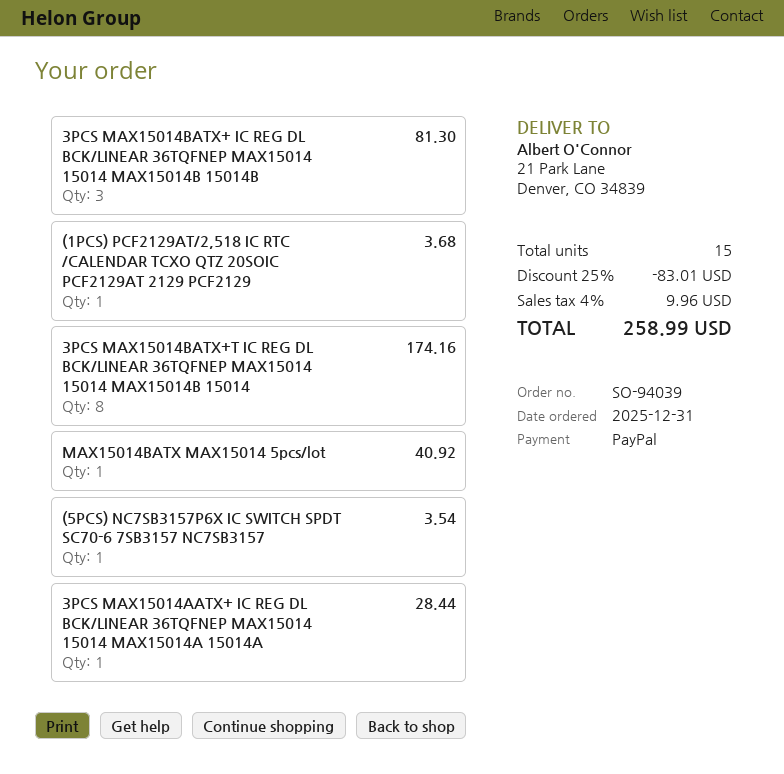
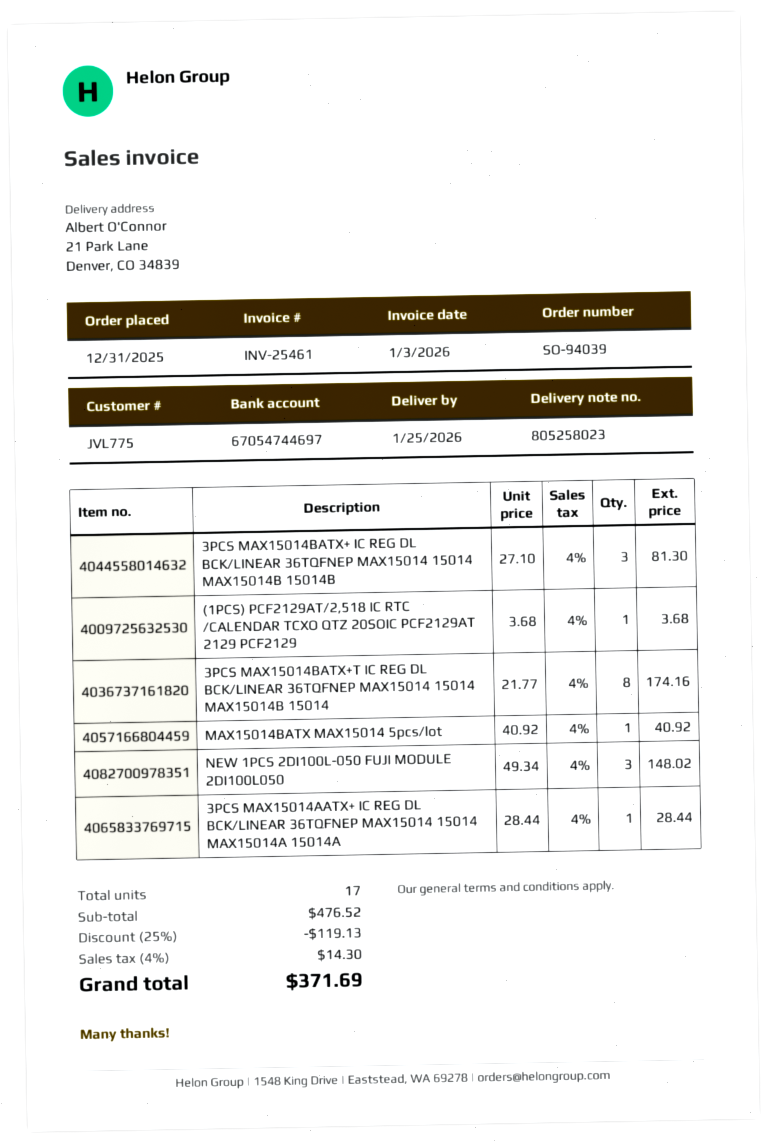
(5PCS) NC7SB3157P6X IC SWITCH SPDT SC70-6 7SB3157 NC7SB3157: 1 for 3.54 -> none
NEW 1PCS 2DI100L-050 FUJI MODULE 2DI100L050: none -> 3 for 148.02
total quantity: 15 -> 17
discount: 25% = 83.01 -> 25% = 119.13
tax: 4% = 9.96 -> 4% = 14.30
total: 258.99 -> 371.69

